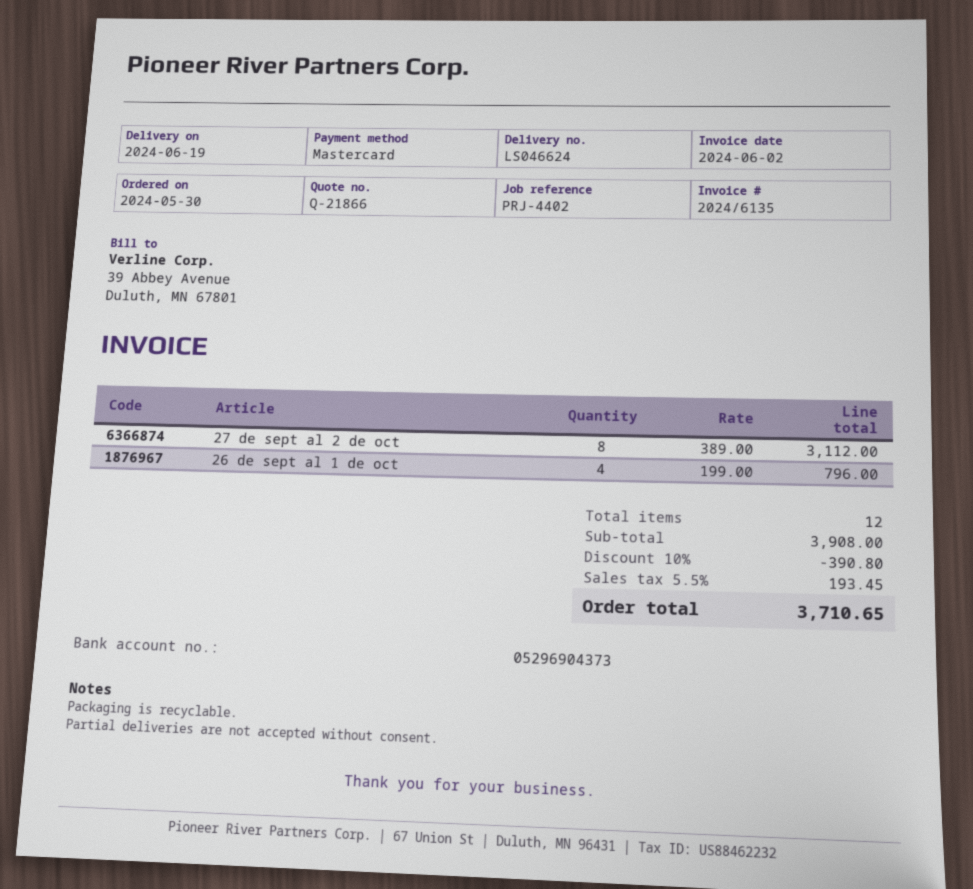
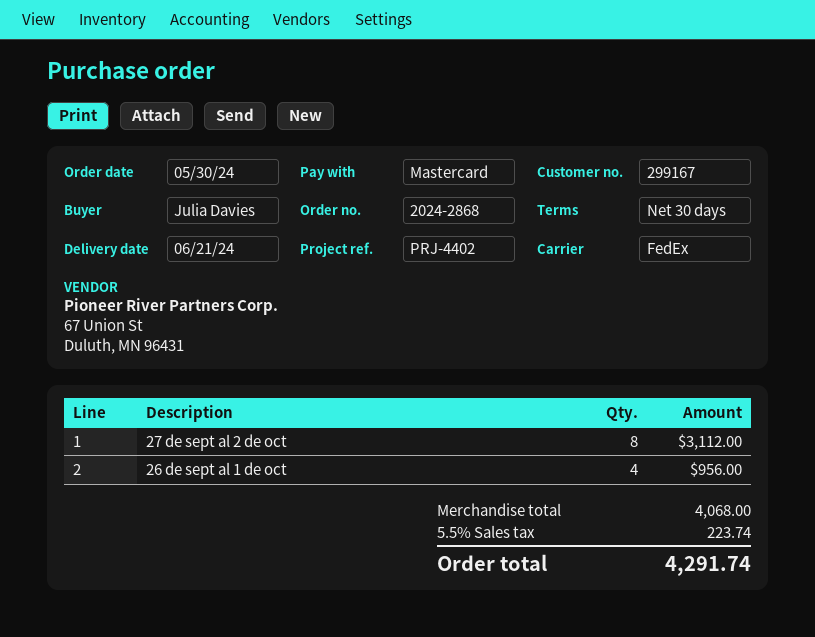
delivery date: 2024-06-19 -> 2024-06-21
26 de sept al 1 de oct: 4 for 796.00 -> 4 for 956.00
subtotal: 3908.00 -> 4068.00
discount: 10% = 390.80 -> none
tax: 5.5% = 193.45 -> 5.5% = 223.74
total: 3710.65 -> 4291.74

